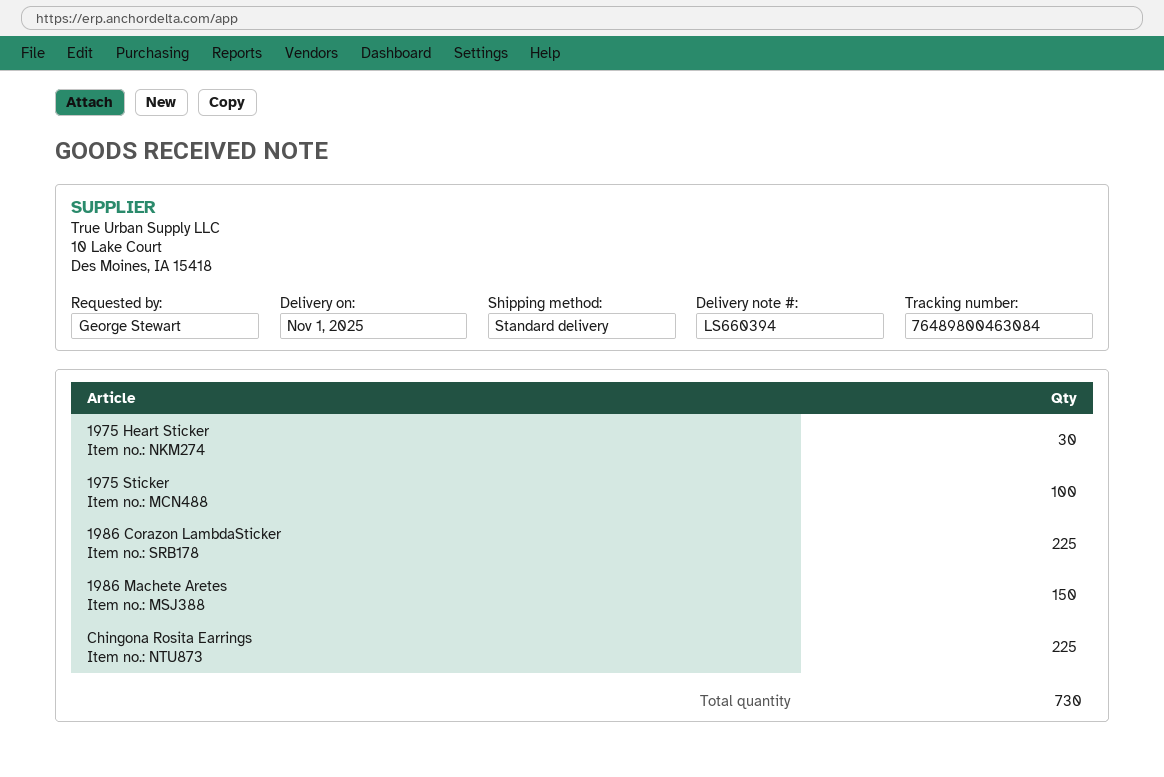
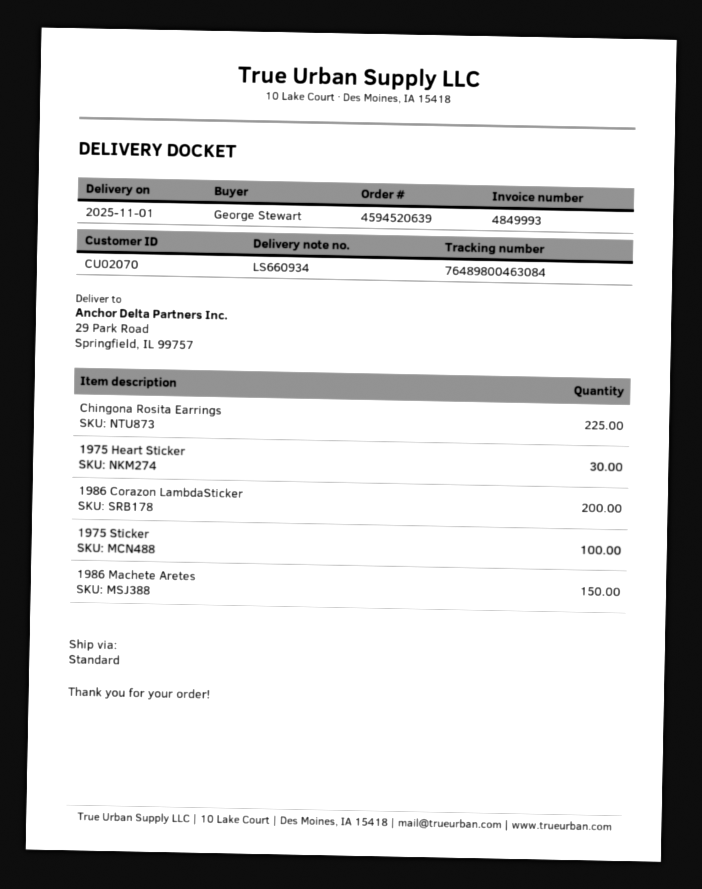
delivery note number: LS660394 -> LS660934
1986 Corazon LambdaSticker: 225 -> 200

